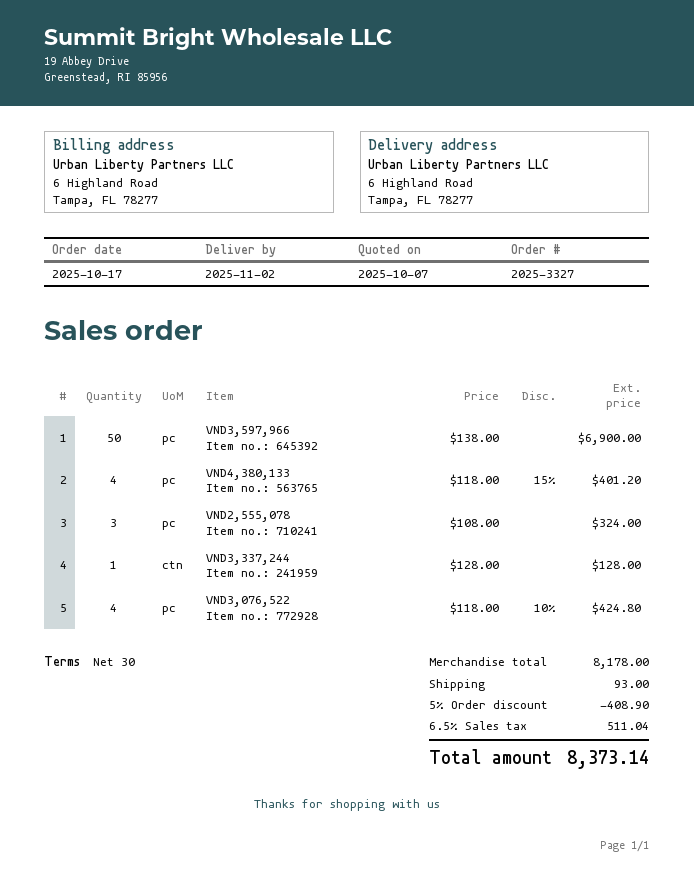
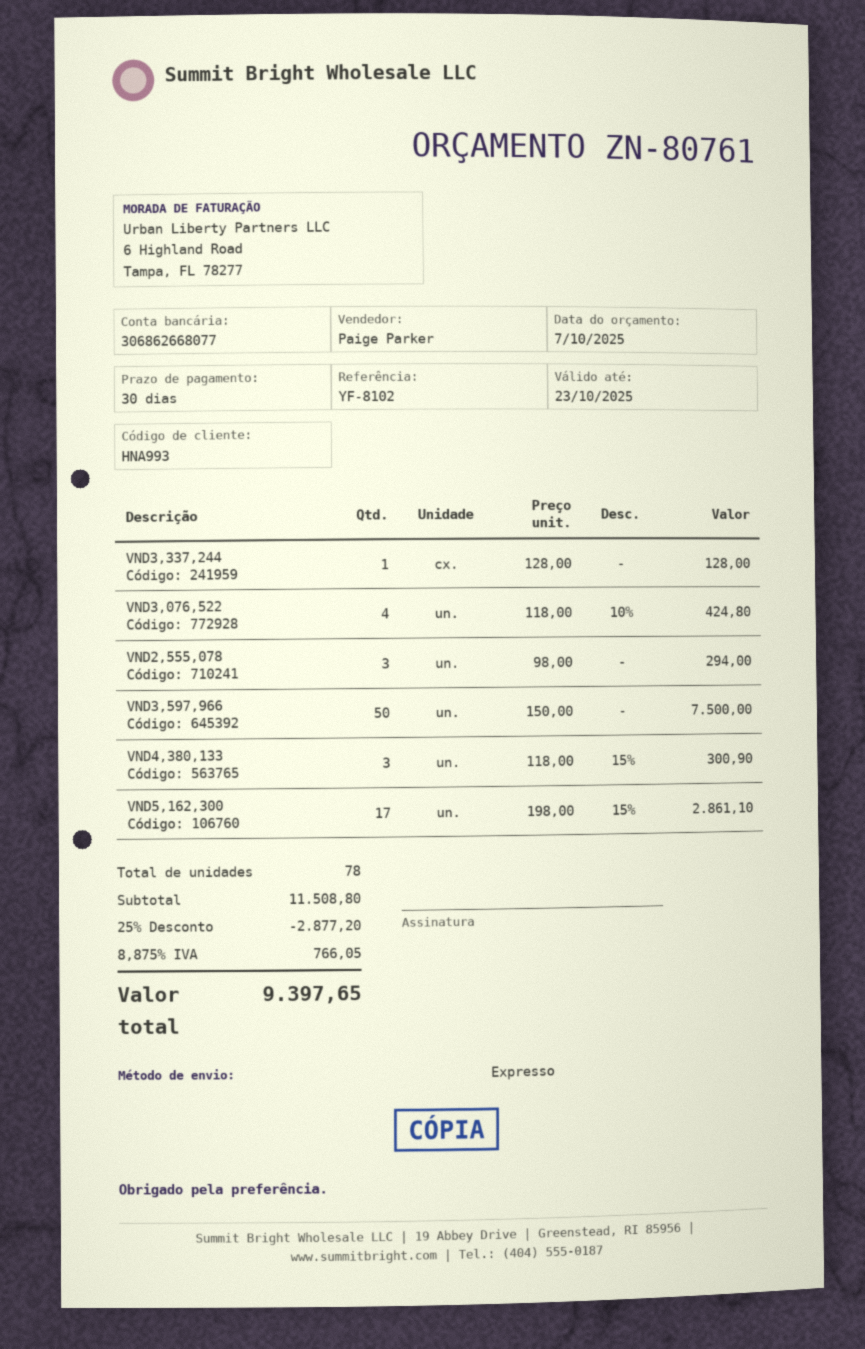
VND3,597,966: 50 x 138.00 = 6900.00 -> 50 x 150.00 = 7500.00
VND4,380,133: 4 x 118.00 - 15% = 401.20 -> 3 x 118.00 - 15% = 300.90
VND2,555,078: 3 x 108.00 = 324.00 -> 3 x 98.00 = 294.00
VND5,162,300: none -> 17 x 198.00 - 15% = 2861.10
subtotal: 8178.00 -> 11508.80
discount: 5% = 408.90 -> 25% = 2877.20
shipping: 93.00 -> none
tax: 6.5% = 511.04 -> 8.875% = 766.05
total: 8373.14 -> 9397.65

